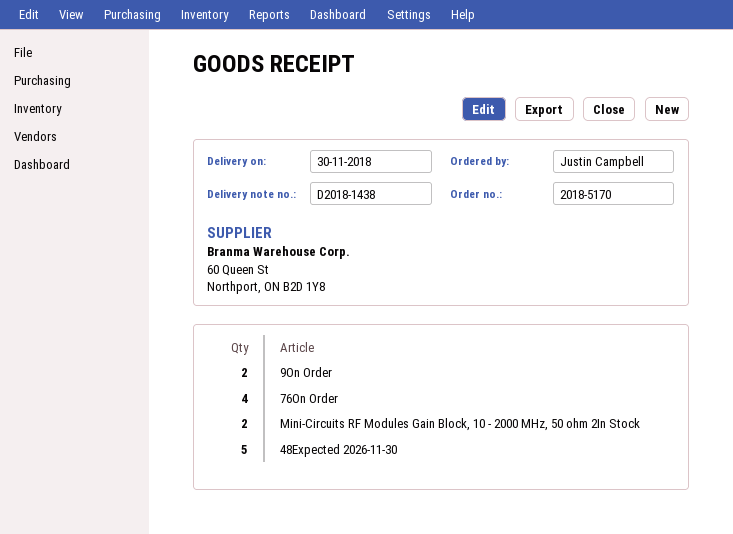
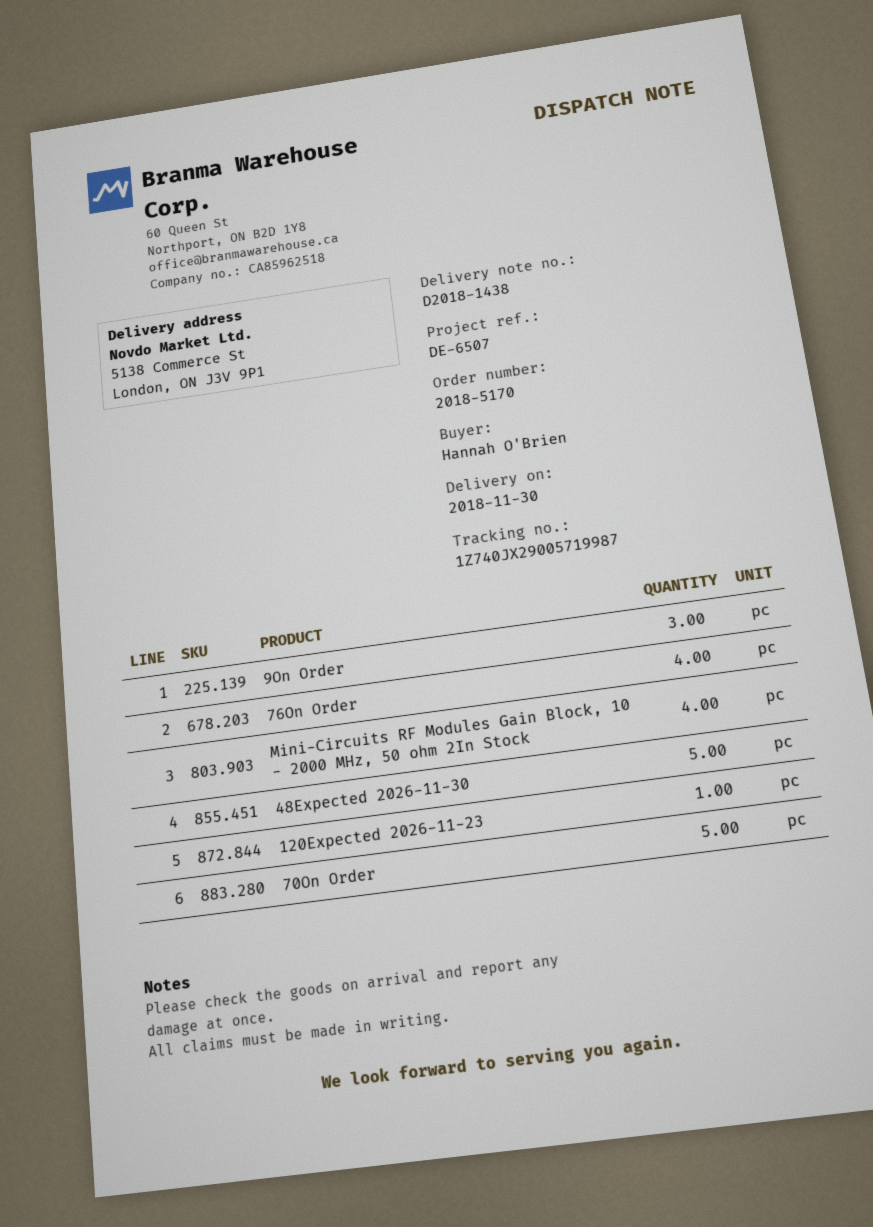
ordered by: Justin Campbell -> Hannah O'Brien
9On Order: 2 -> 3
Mini-Circuits RF Modules Gain Block, 10 - 2000 MHz, 50 ohm 2In Stock: 2 -> 4
120Expected 2026-11-23: none -> 1
70On Order: none -> 5

